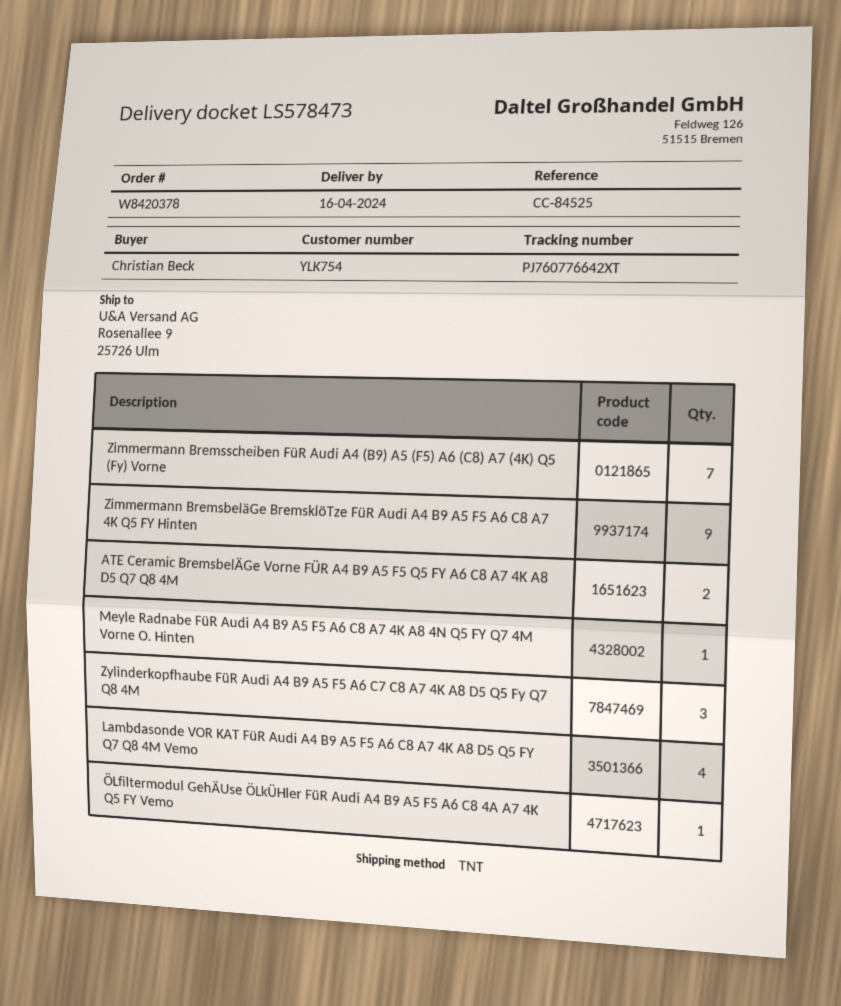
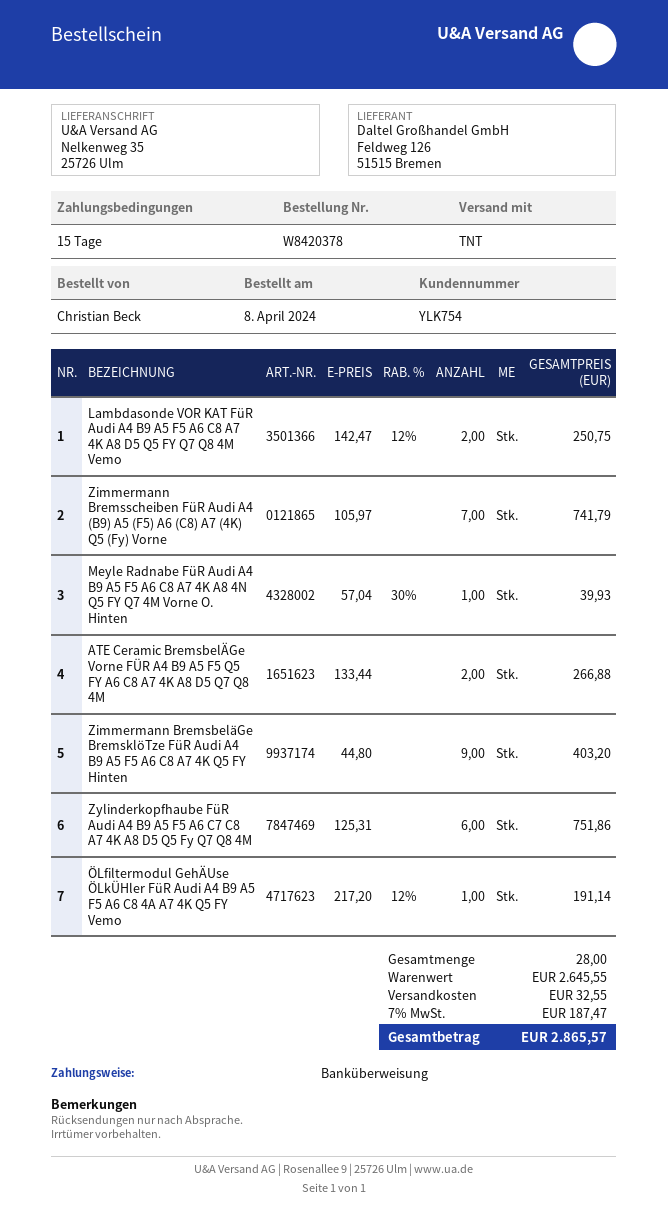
ship to: Rosenallee 9, 25726 Ulm -> Nelkenweg 35, 25726 Ulm
Zylinderkopfhaube FüR Audi A4 B9 A5 F5 A6 C7 C8 A7 4K A8 D5 Q5 Fy Q7 Q8 4M: 3 -> 6
Lambdasonde VOR KAT FüR Audi A4 B9 A5 F5 A6 C8 A7 4K A8 D5 Q5 FY Q7 Q8 4M Vemo: 4 -> 2

